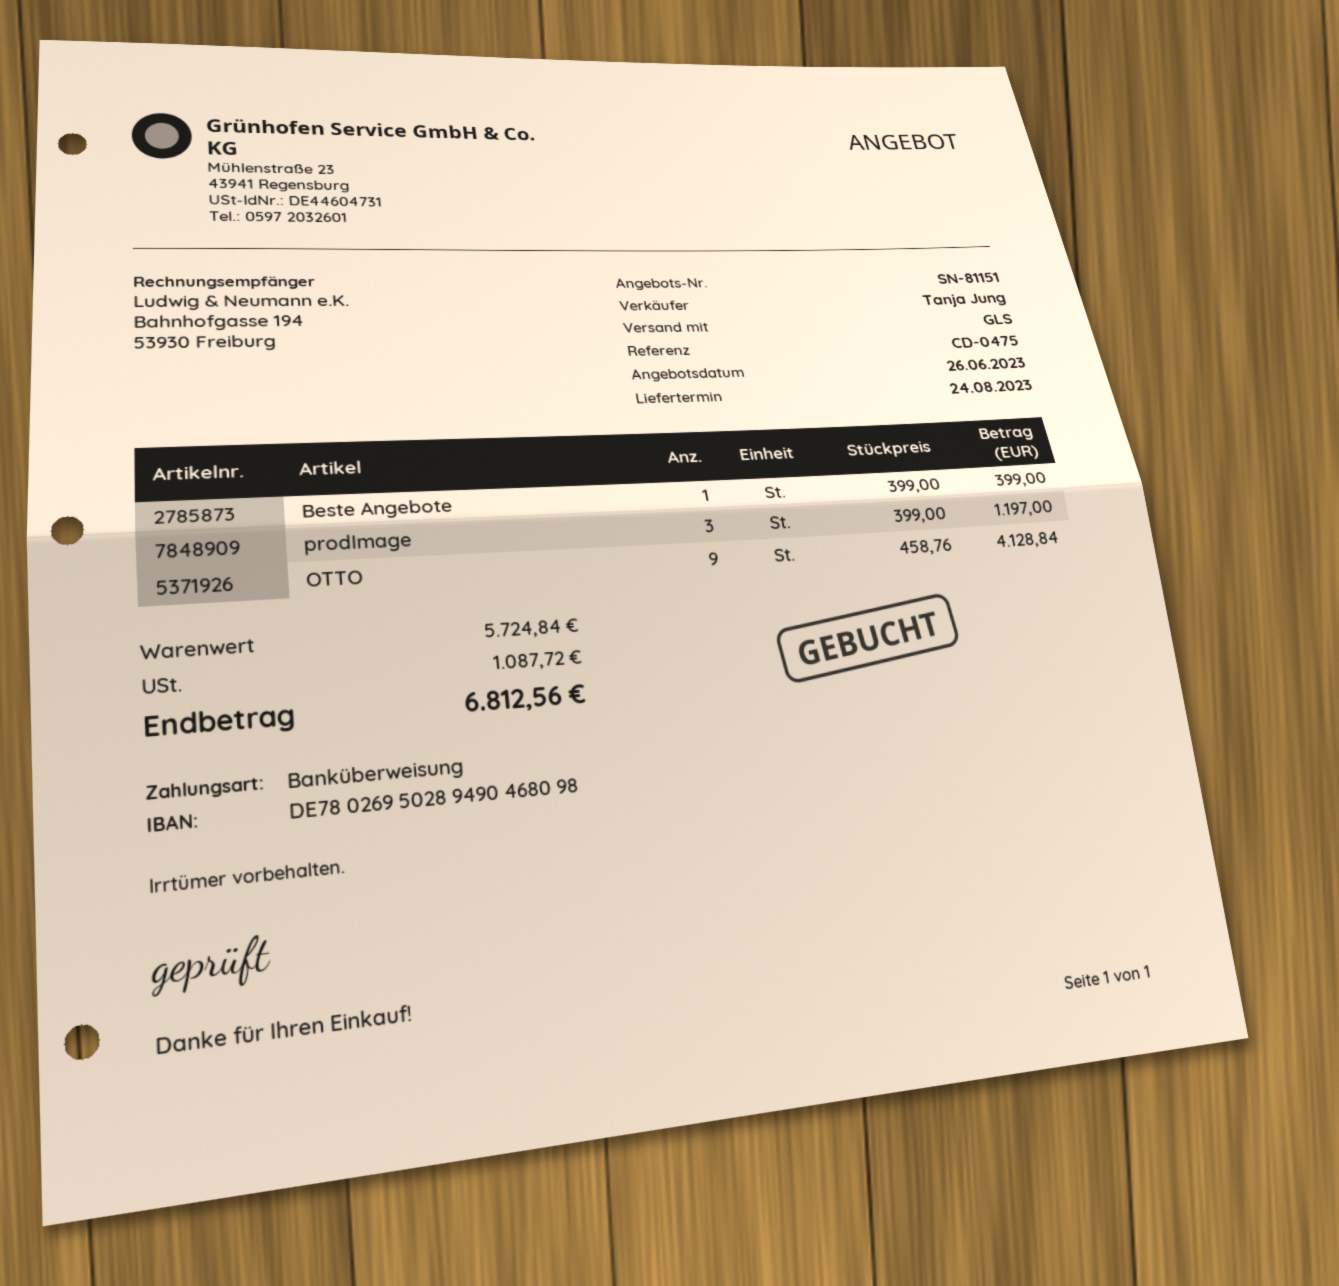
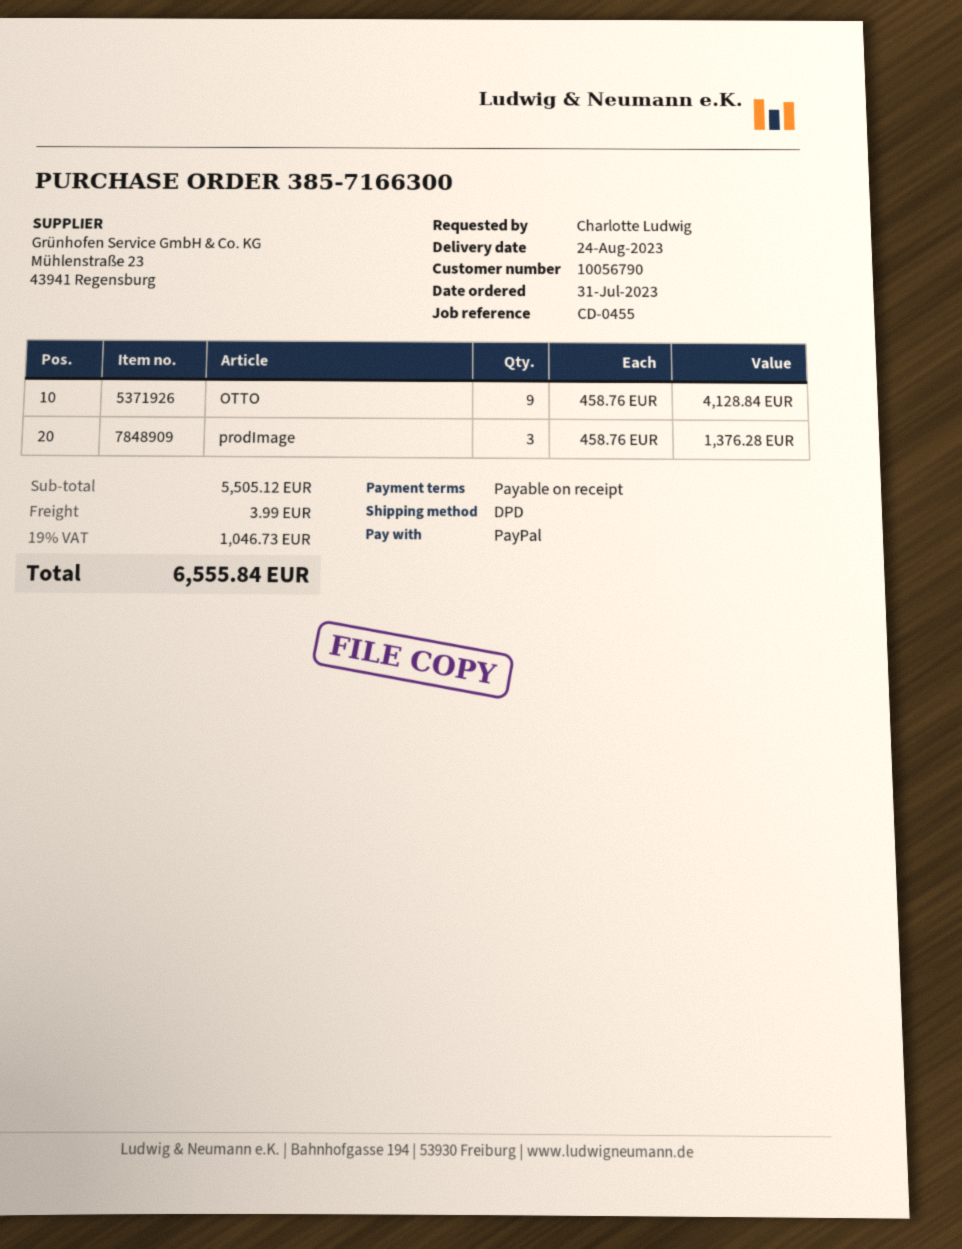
reference: CD-0475 -> CD-0455
payment method: bank transfer -> PayPal
shipping method: GLS -> DPD
Beste Angebote: 1 x 399.00 = 399.00 -> none
prodImage: 3 x 399.00 = 1197.00 -> 3 x 458.76 = 1376.28
subtotal: 5724.84 -> 5505.12
shipping: none -> 3.99
tax: 1087.72 -> 1046.73
total: 6812.56 -> 6555.84

